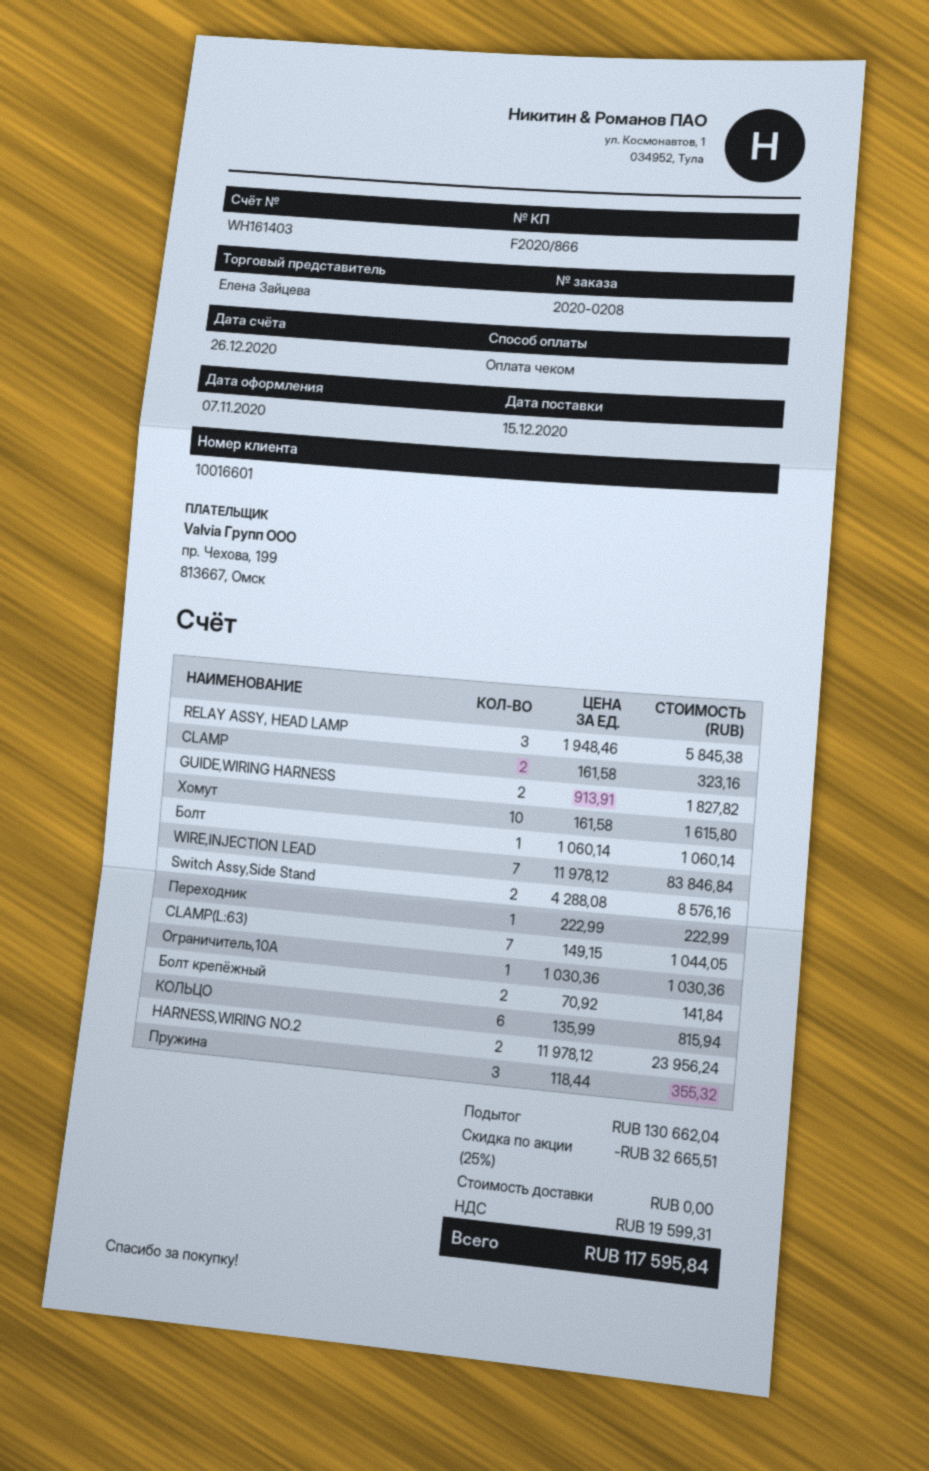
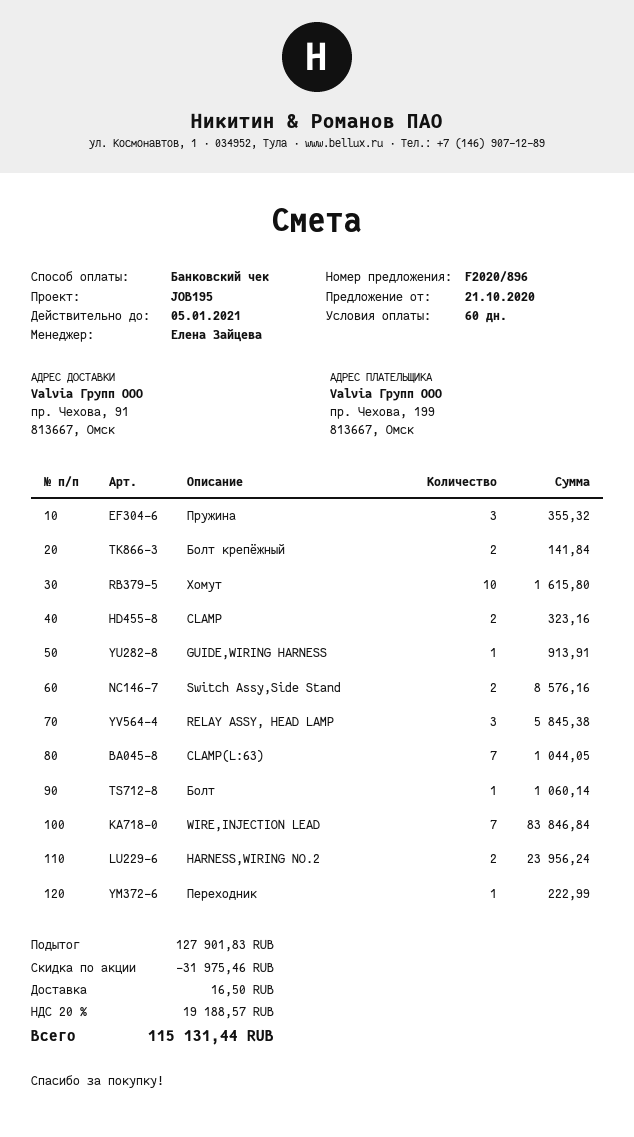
quote number: F2020/866 -> F2020/896
GUIDE,WIRING HARNESS: 2 for 1827.82 -> 1 for 913.91
Ограничитель,10A: 1 for 1030.36 -> none
КОЛЬЦО: 6 for 815.94 -> none
subtotal: 130662.04 -> 127901.83
discount: 32665.51 -> 31975.46
shipping: 0.00 -> 16.50
tax: 19599.31 -> 19188.57
total: 117595.84 -> 115131.44

